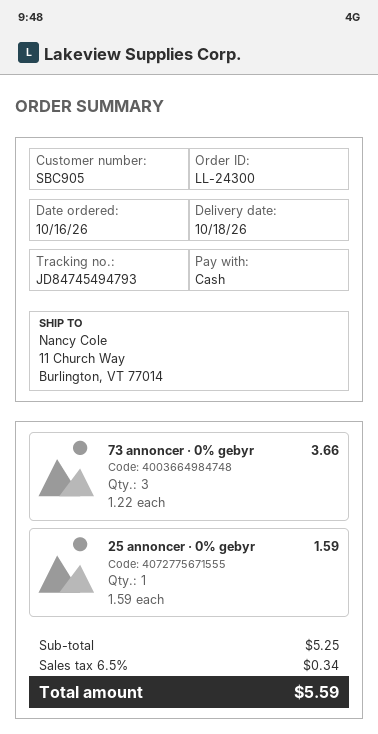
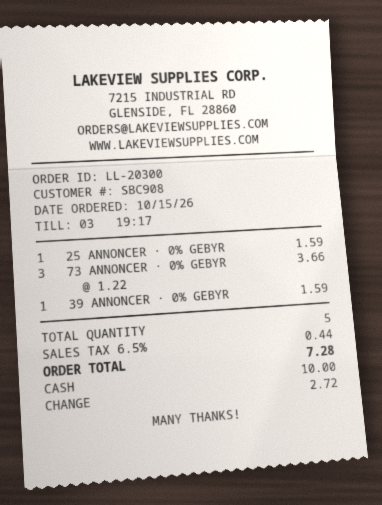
order number: LL-24300 -> LL-20300
order date: 2026-10-16 -> 2026-10-15
customer number: SBC905 -> SBC908
39 ANNONCER · 0% GEBYR: none -> 1 x 1.59 = 1.59
tax: 6.5% = 0.34 -> 6.5% = 0.44
total: 5.59 -> 7.28

